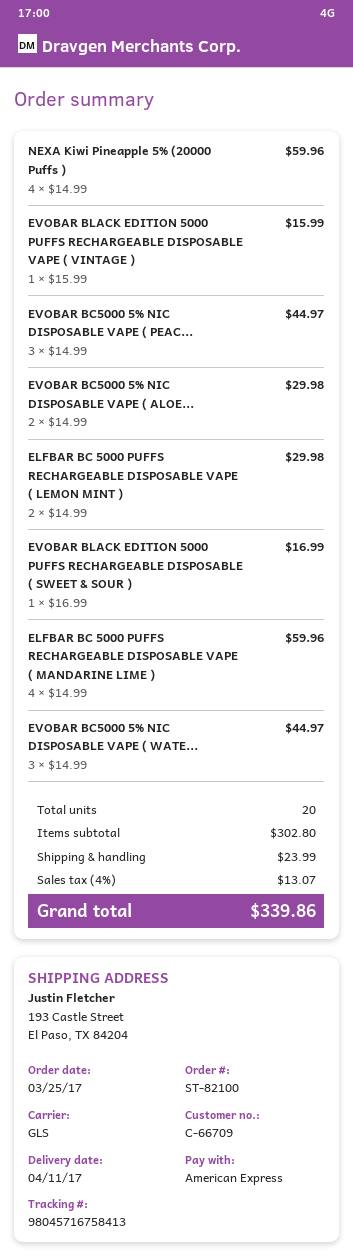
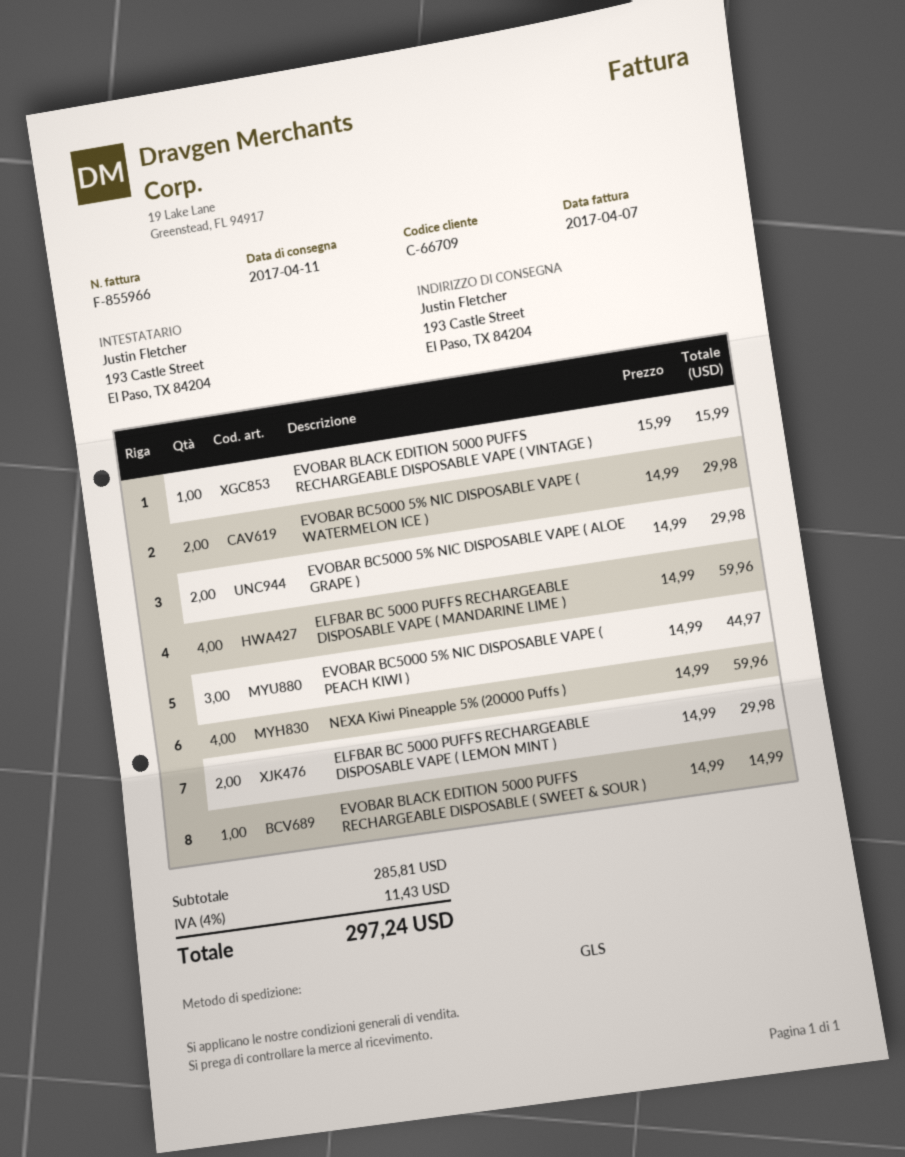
EVOBAR BLACK EDITION 5000 PUFFS RECHARGEABLE DISPOSABLE ( SWEET & SOUR ): 1 x 16.99 = 16.99 -> 1 x 14.99 = 14.99
EVOBAR BC5000 5% NIC DISPOSABLE VAPE ( WATE...: 3 x 14.99 = 44.97 -> 2 x 14.99 = 29.98
subtotal: 302.80 -> 285.81
shipping: 23.99 -> none
tax: 4% = 13.07 -> 4% = 11.43
total: 339.86 -> 297.24

